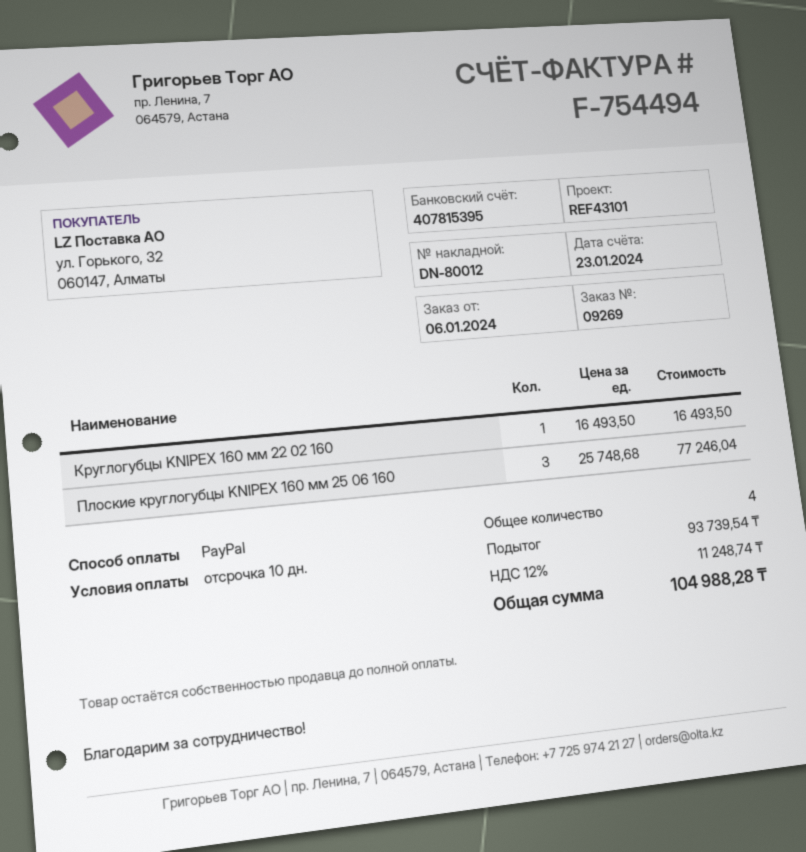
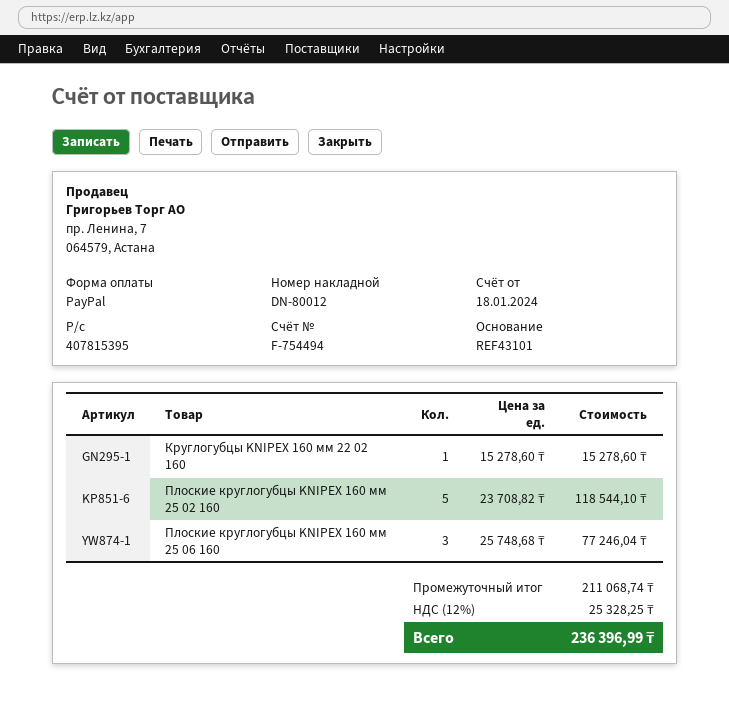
invoice date: 2024-01-23 -> 2024-01-18
Круглогубцы KNIPEX 160 мм 22 02 160: 1 x 16493.50 = 16493.50 -> 1 x 15278.60 = 15278.60
Плоские круглогубцы KNIPEX 160 мм 25 02 160: none -> 5 x 23708.82 = 118544.10
subtotal: 93739.54 -> 211068.74
tax: 12% = 11248.74 -> 12% = 25328.25
total: 104988.28 -> 236396.99

